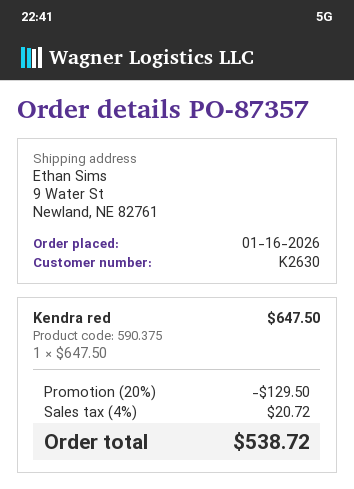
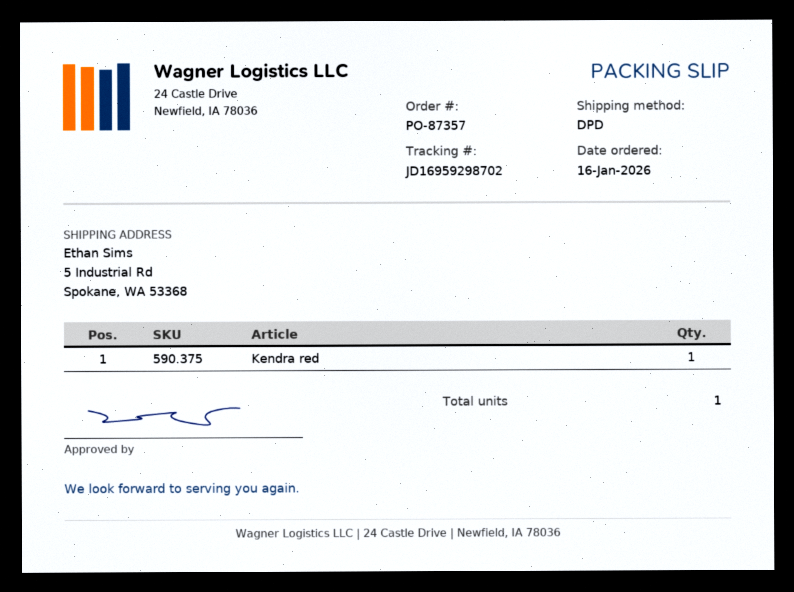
ship to: 9 Water St, Newland, NE 82761 -> 5 Industrial Rd, Spokane, WA 53368

